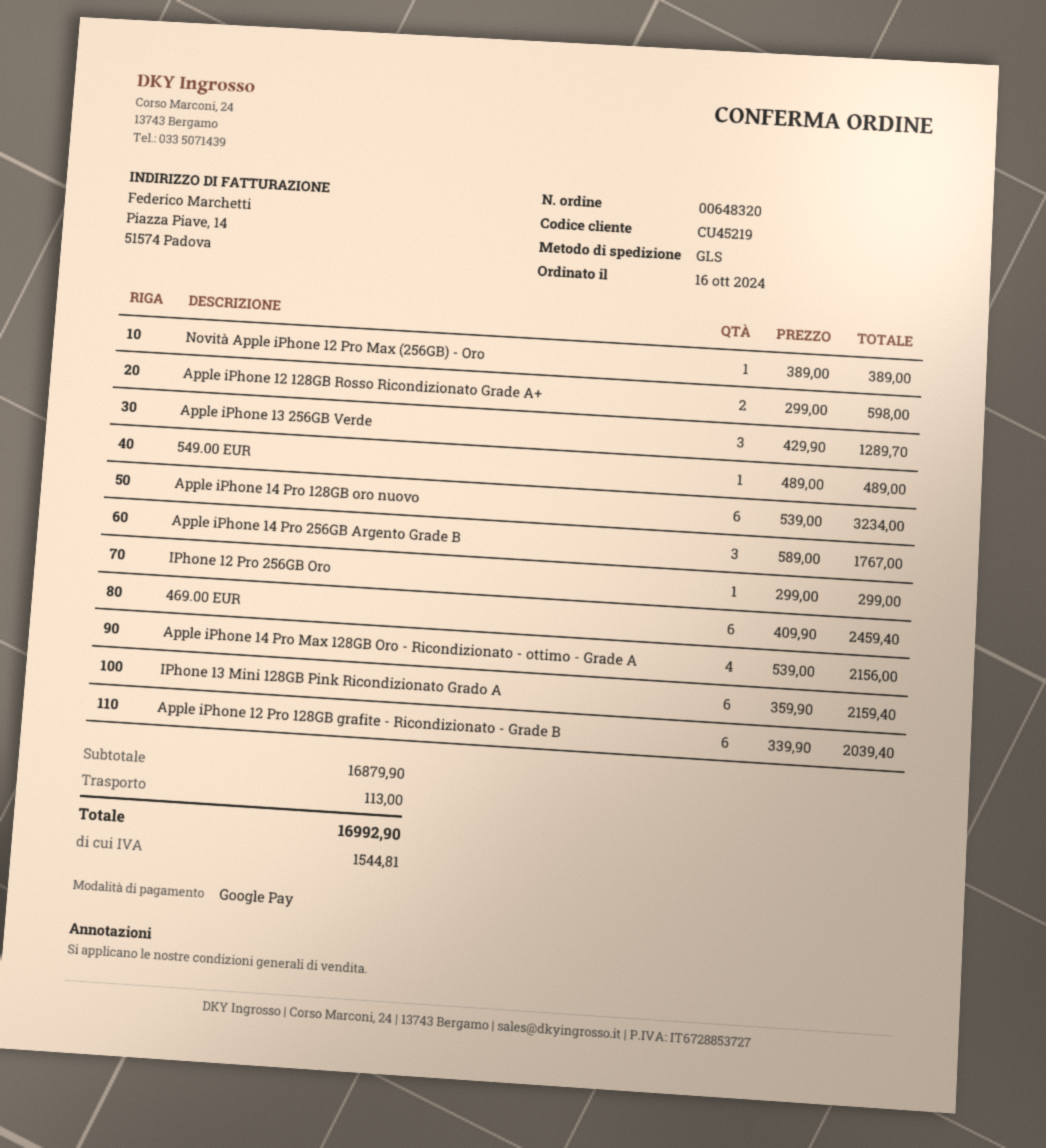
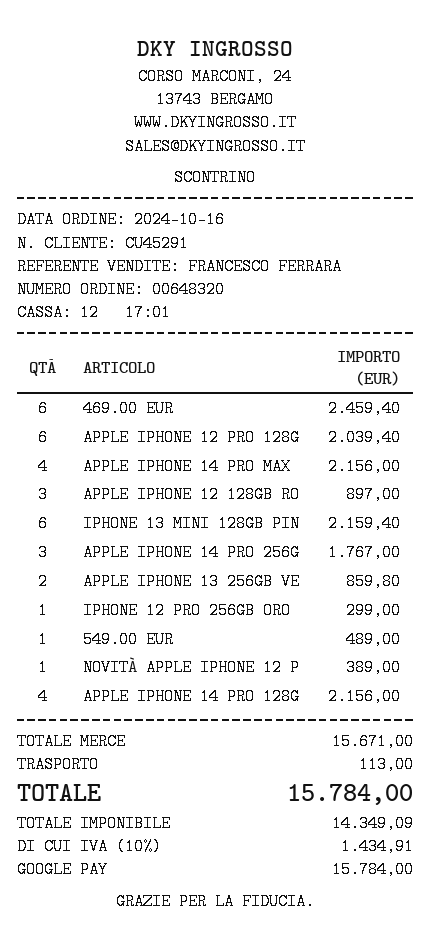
customer number: CU45219 -> CU45291
Apple iPhone 12 128GB Rosso Ricondizionato Grade A+: 2 for 598.00 -> 3 for 897.00
Apple iPhone 13 256GB Verde: 3 for 1289.70 -> 2 for 859.80
Apple iPhone 14 Pro 128GB oro nuovo: 6 for 3234.00 -> 4 for 2156.00
subtotal: 16879.90 -> 15671.00
tax: 1544.81 -> 1434.91
total: 16992.90 -> 15784.00

